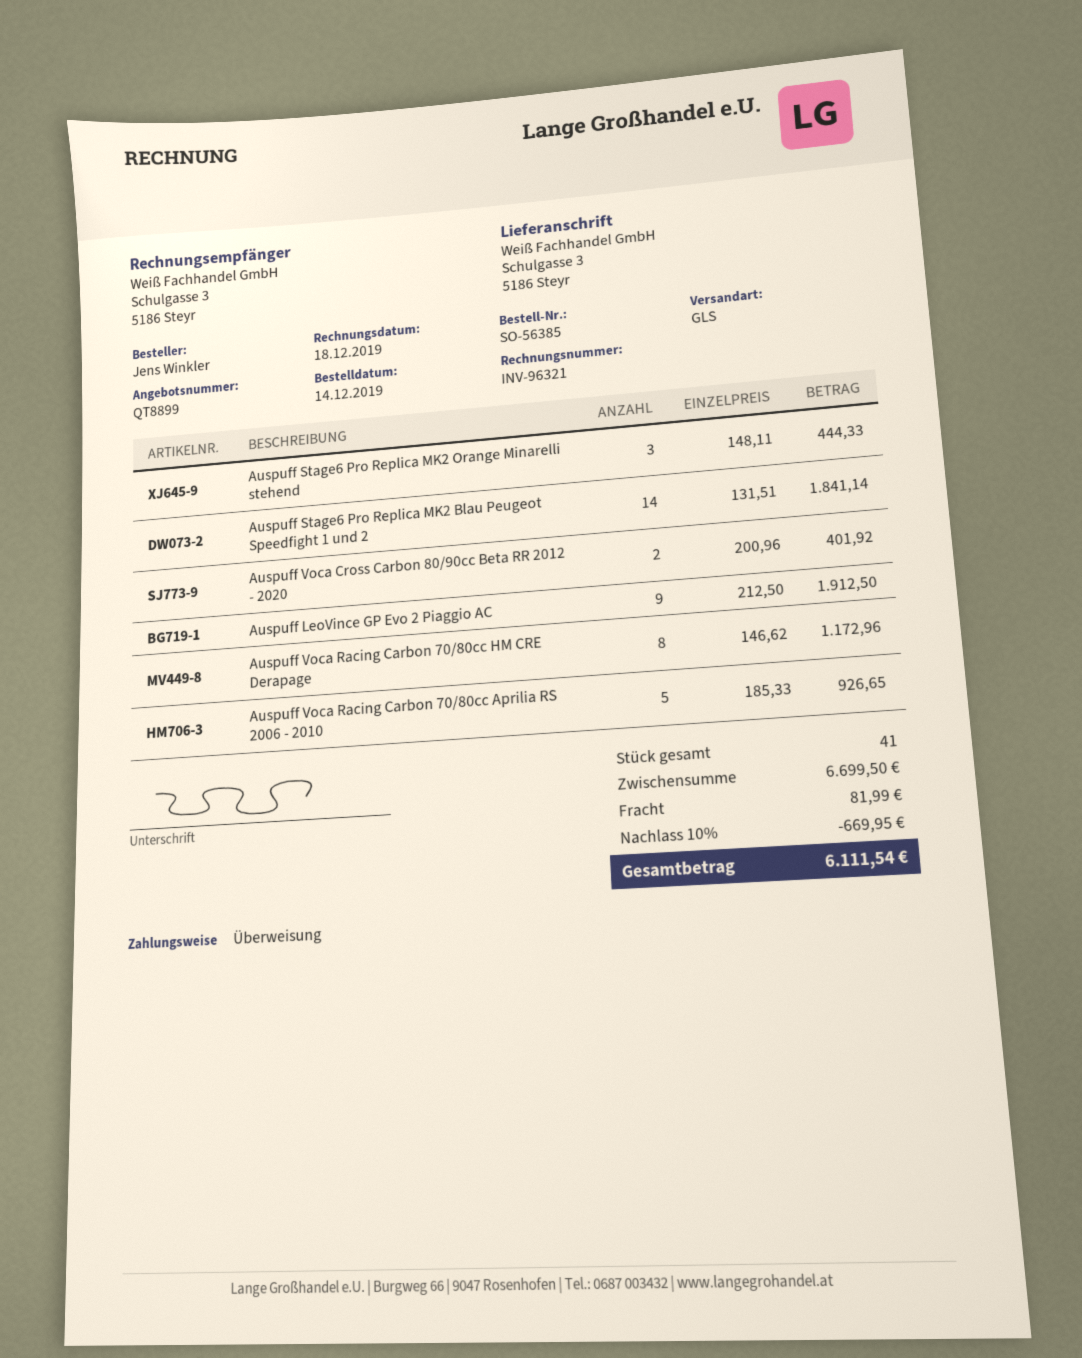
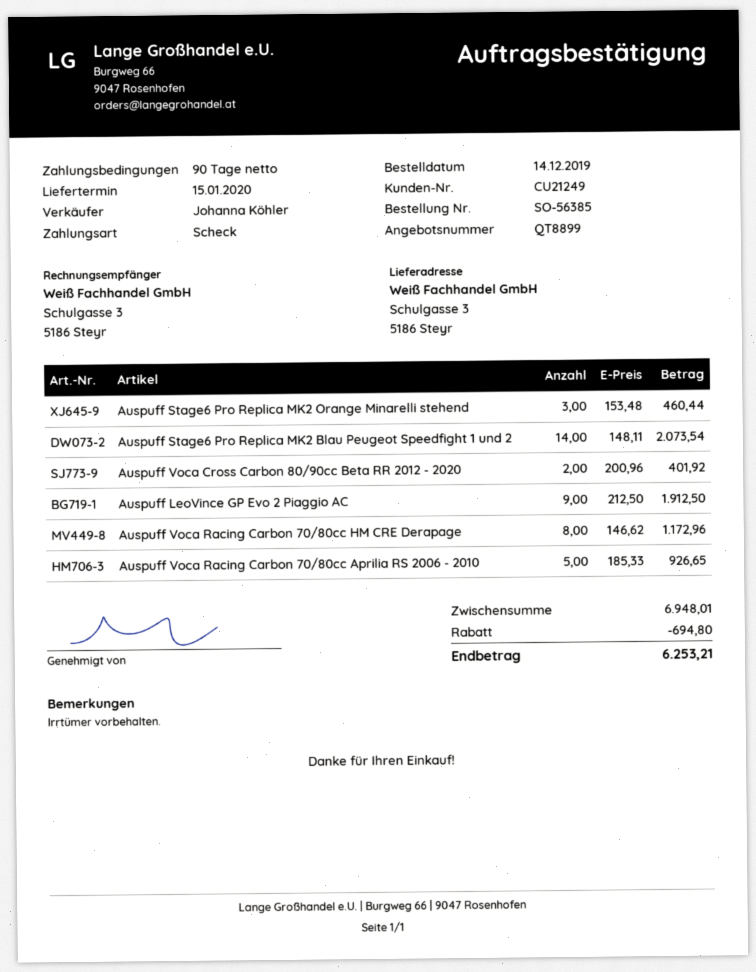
payment method: bank transfer -> cheque
Auspuff Stage6 Pro Replica MK2 Orange Minarelli stehend: 3 x 148.11 = 444.33 -> 3 x 153.48 = 460.44
Auspuff Stage6 Pro Replica MK2 Blau Peugeot Speedfight 1 und 2: 14 x 131.51 = 1841.14 -> 14 x 148.11 = 2073.54
subtotal: 6699.50 -> 6948.01
discount: 669.95 -> 694.80
shipping: 81.99 -> none
total: 6111.54 -> 6253.21

